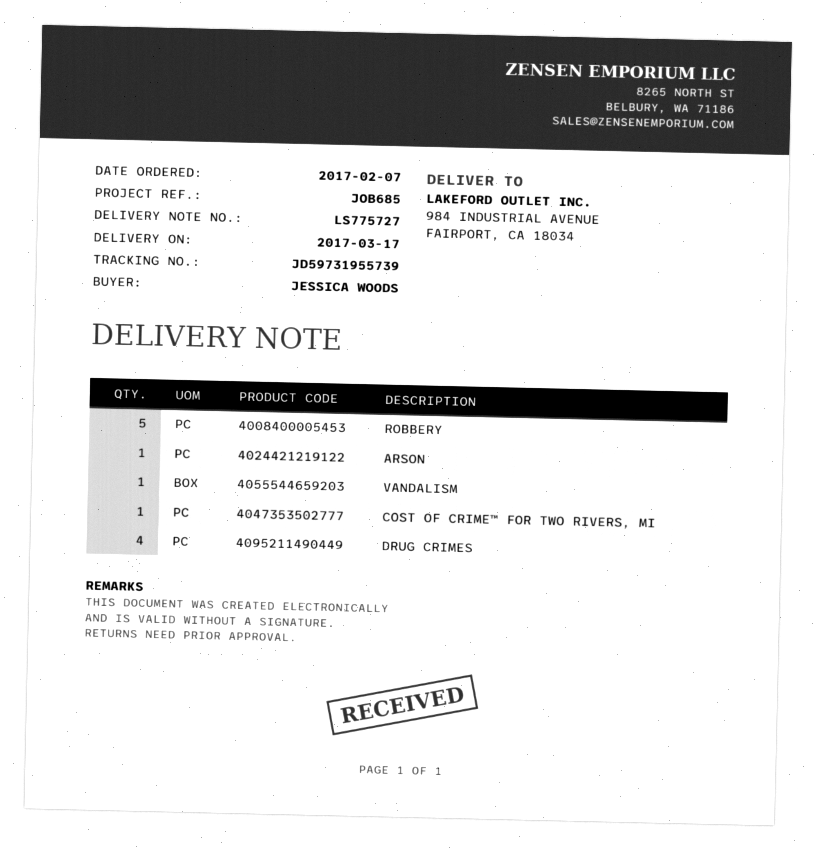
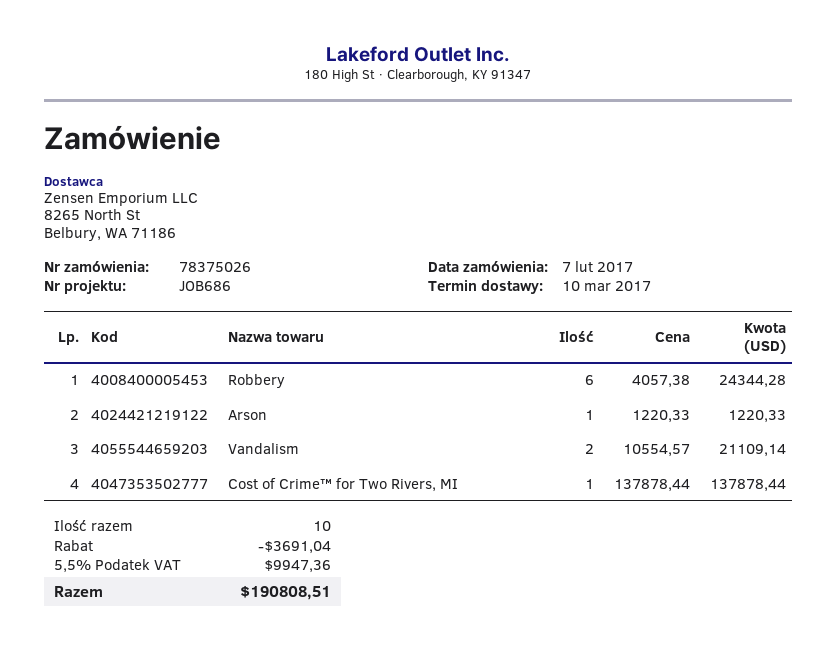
delivery date: 2017-03-17 -> 2017-03-10
reference: JOB685 -> JOB686
ROBBERY: 5 -> 6
VANDALISM: 1 -> 2
DRUG CRIMES: 4 -> none

